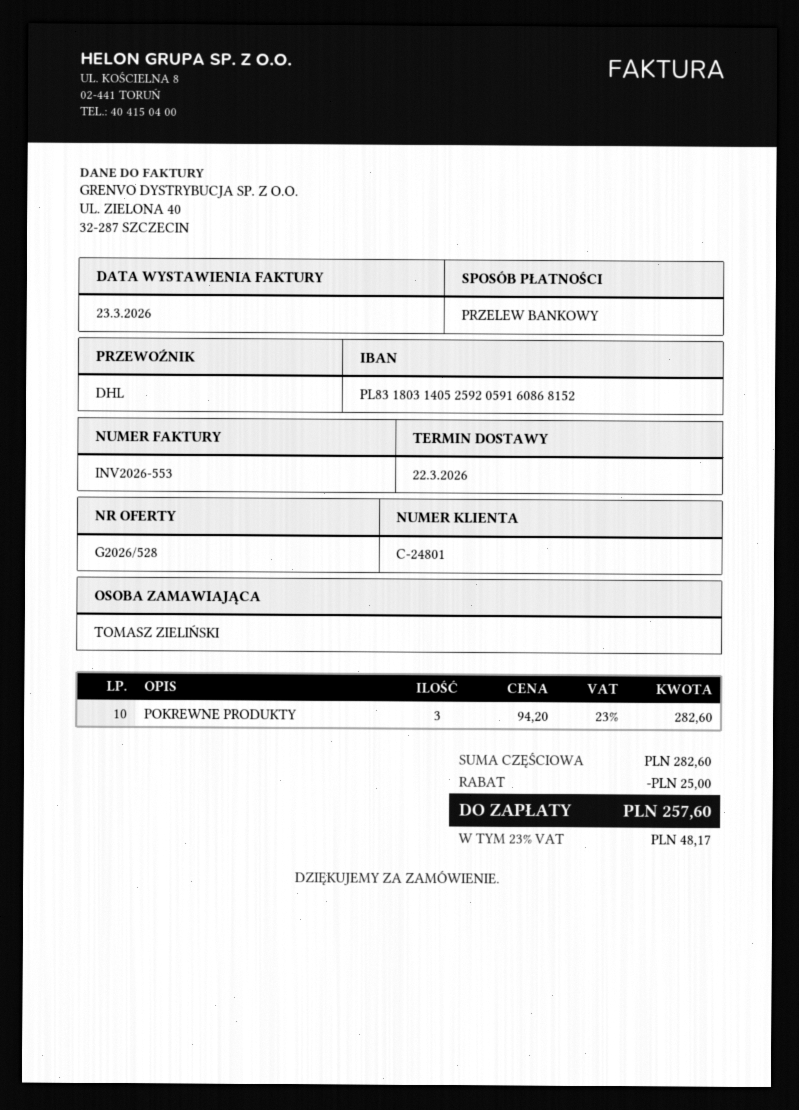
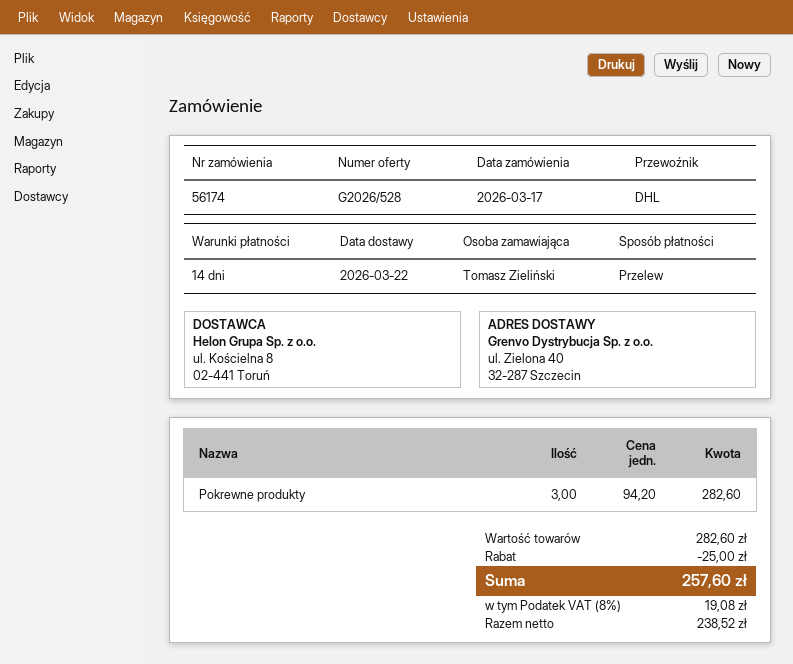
tax: 23% = 48.17 -> 8% = 19.08

